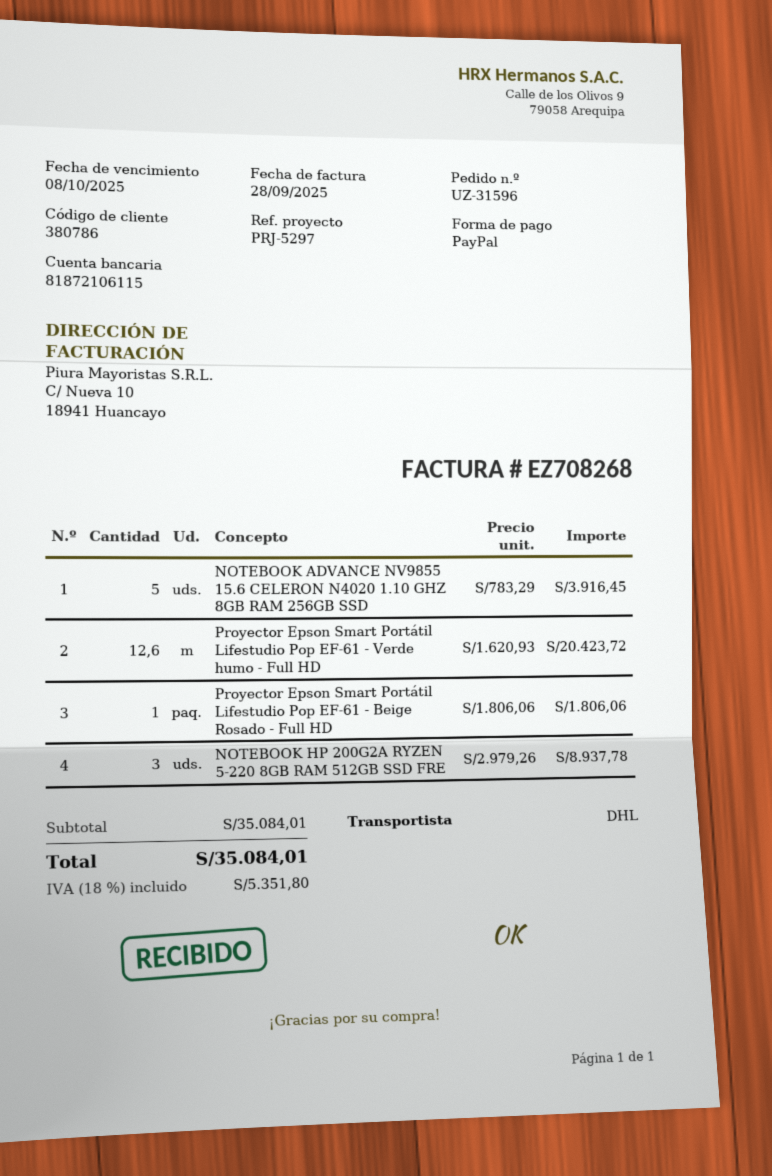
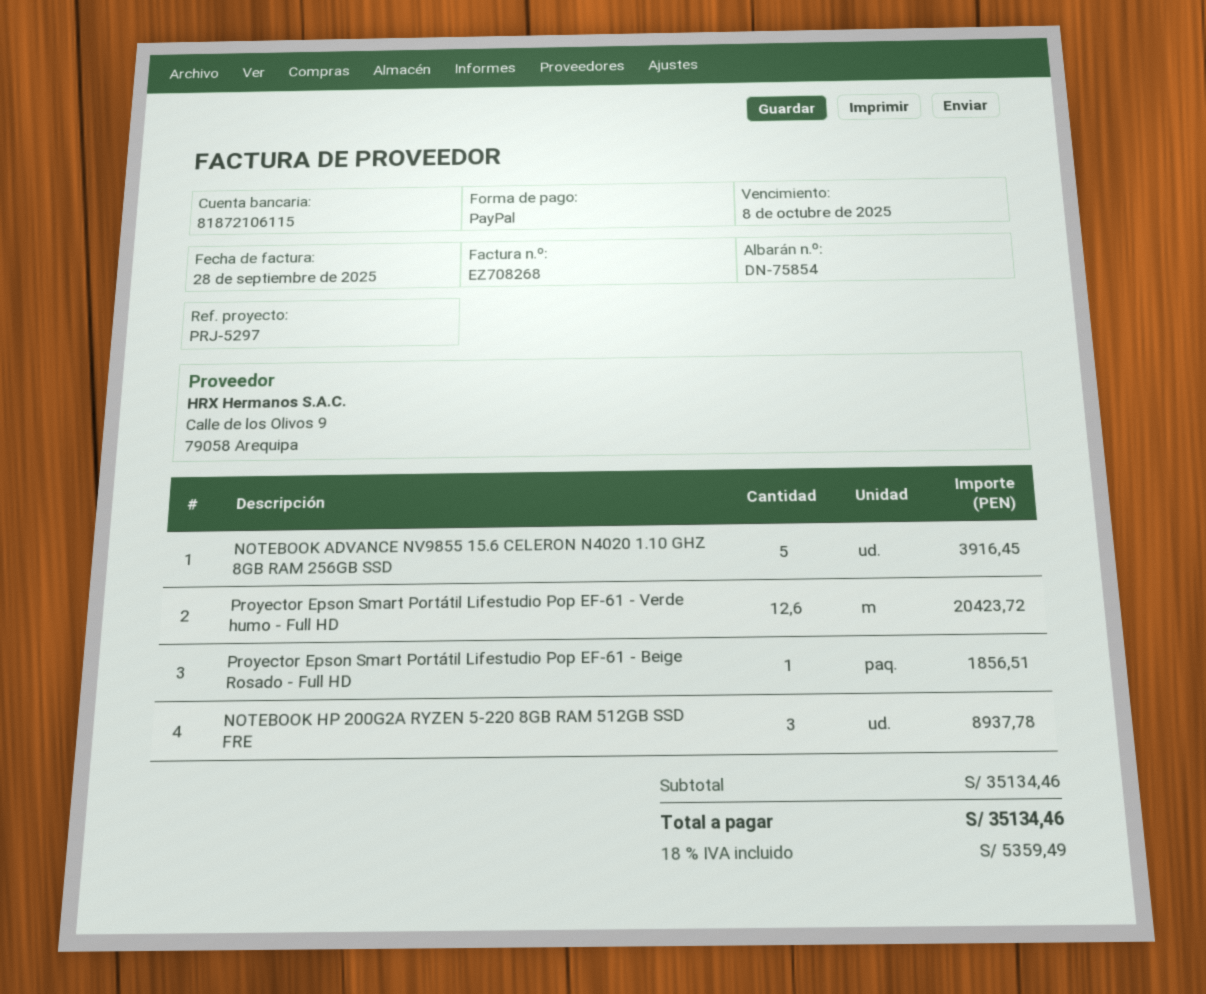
Proyector Epson Smart Portátil Lifestudio Pop EF-61 - Beige Rosado - Full HD: 1 for 1806.06 -> 1 for 1856.51
subtotal: 35084.01 -> 35134.46
tax: 18% = 5351.80 -> 18% = 5359.49
total: 35084.01 -> 35134.46

